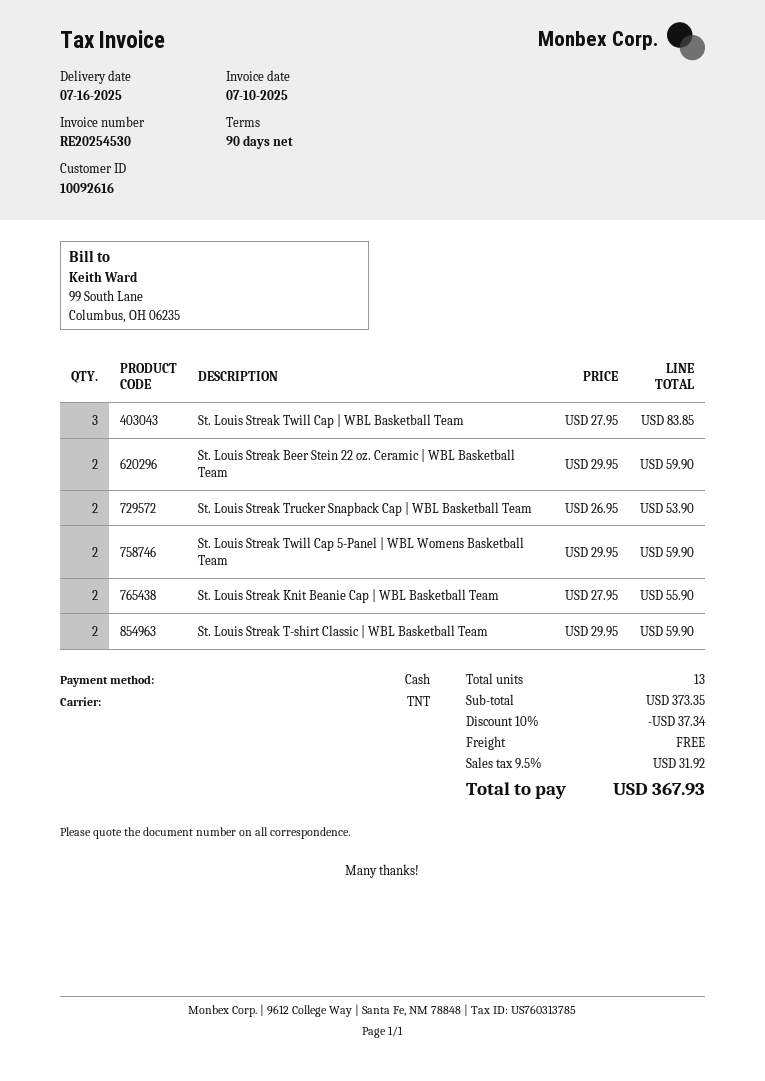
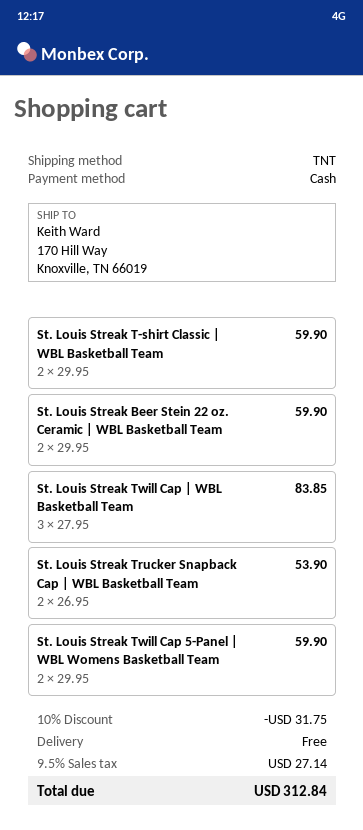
St. Louis Streak Knit Beanie Cap | WBL Basketball Team: 2 x 27.95 = 55.90 -> none
discount: 10% = 37.34 -> 10% = 31.75
tax: 9.5% = 31.92 -> 9.5% = 27.14
total: 367.93 -> 312.84

